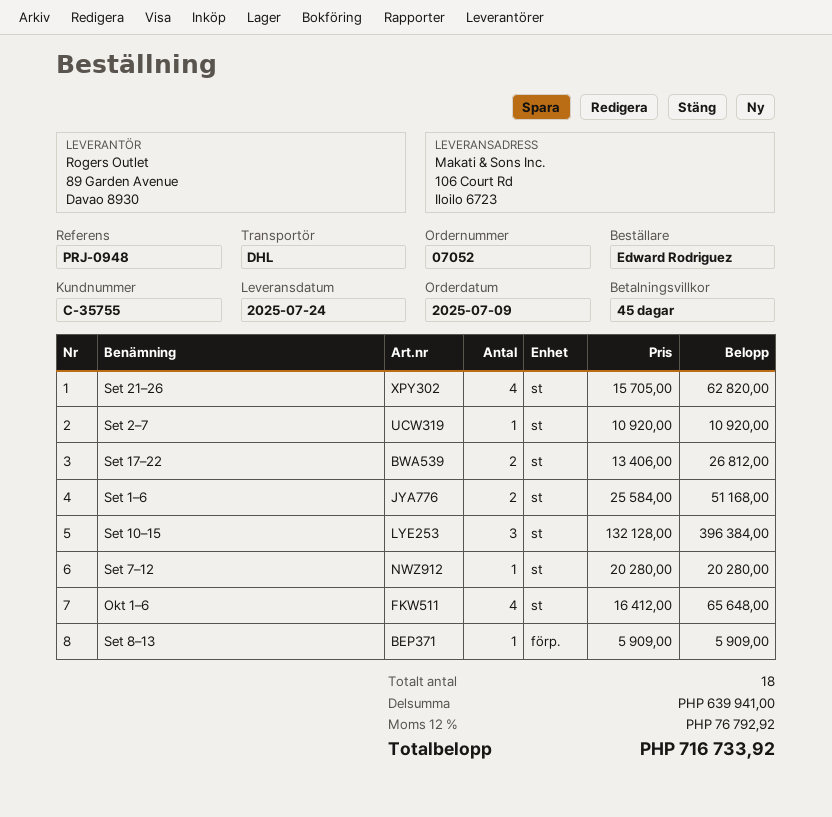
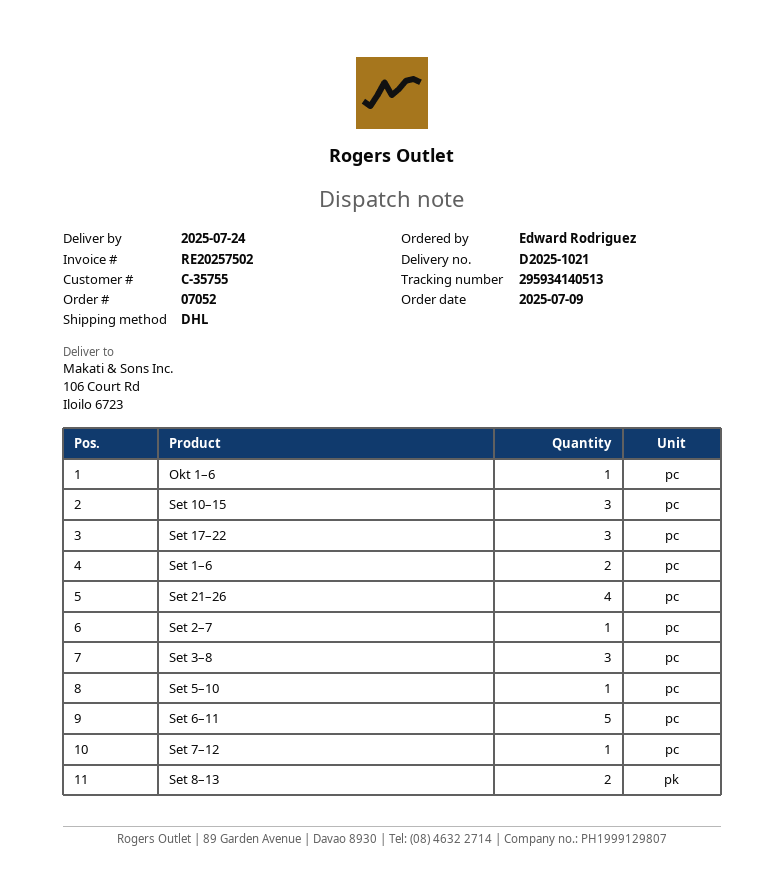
Set 17–22: 2 -> 3
Okt 1–6: 4 -> 1
Set 8–13: 1 -> 2
Set 3–8: none -> 3
Set 5–10: none -> 1
Set 6–11: none -> 5

